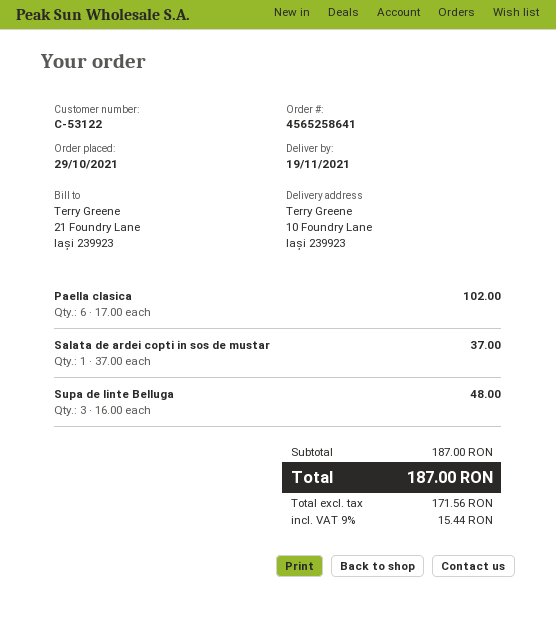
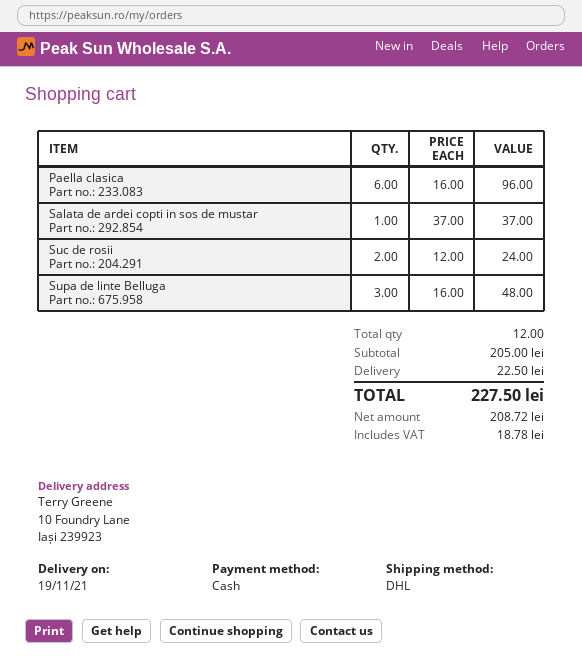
Paella clasica: 6 x 17.00 = 102.00 -> 6 x 16.00 = 96.00
Suc de rosii: none -> 2 x 12.00 = 24.00
subtotal: 187.00 -> 205.00
shipping: none -> 22.50
net: 171.56 -> 208.72
tax: 15.44 -> 18.78
total: 187.00 -> 227.50

